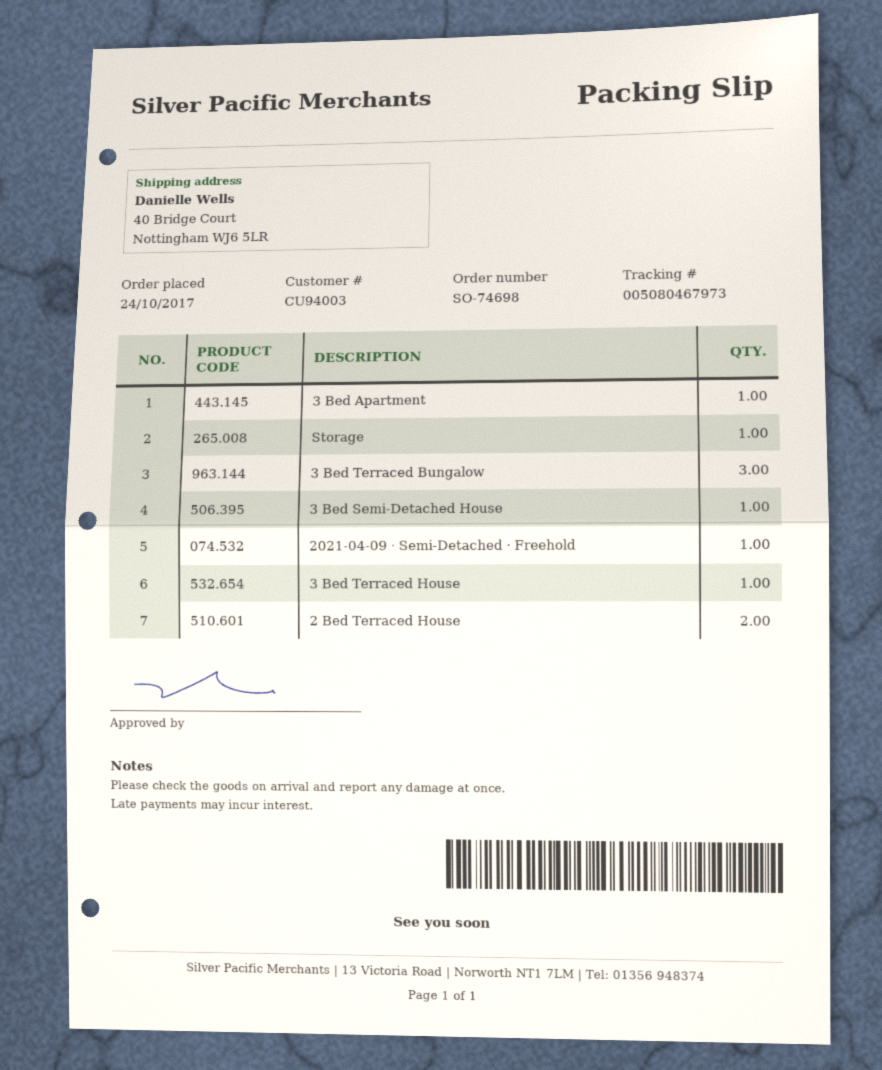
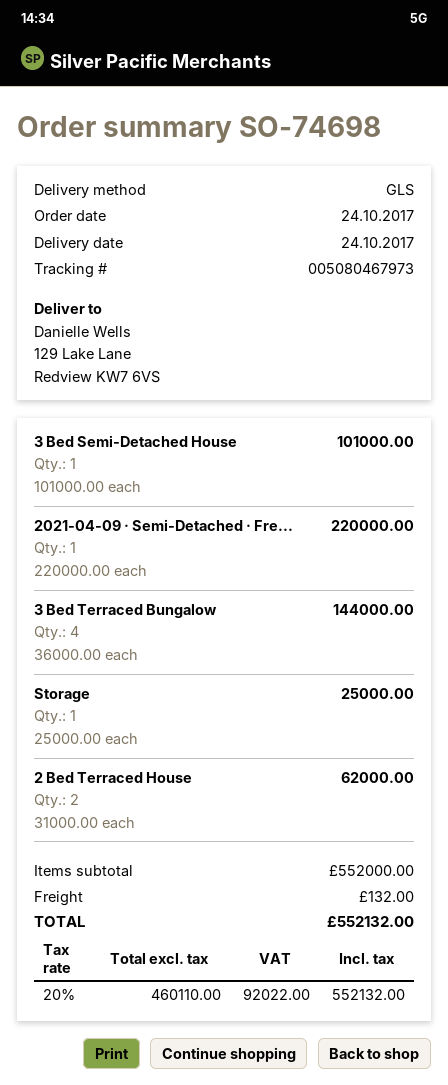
ship to: 40 Bridge Court, Nottingham WJ6 5LR -> 129 Lake Lane, Redview KW7 6VS
3 Bed Apartment: 1 -> none
3 Bed Terraced Bungalow: 3 -> 4
3 Bed Terraced House: 1 -> none

